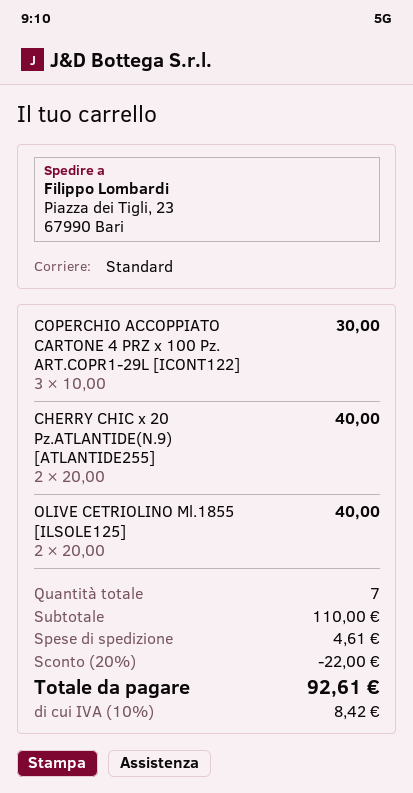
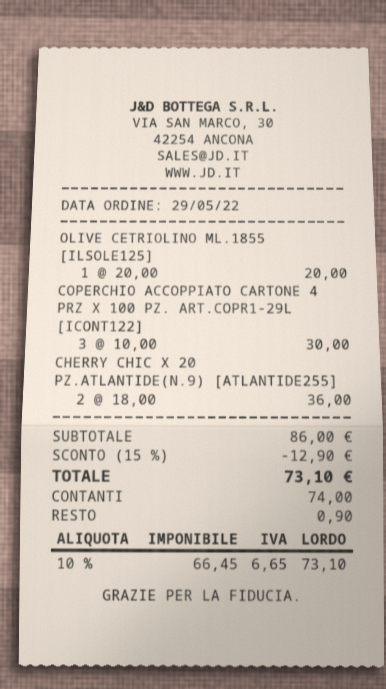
CHERRY CHIC x 20 Pz.ATLANTIDE(N.9) [ATLANTIDE255]: 2 x 20.00 = 40.00 -> 2 x 18.00 = 36.00
OLIVE CETRIOLINO Ml.1855 [ILSOLE125]: 2 x 20.00 = 40.00 -> 1 x 20.00 = 20.00
subtotal: 110.00 -> 86.00
discount: 20% = 22.00 -> 15% = 12.90
shipping: 4.61 -> none
tax: 10% = 8.42 -> 10% = 6.65
total: 92.61 -> 73.10

